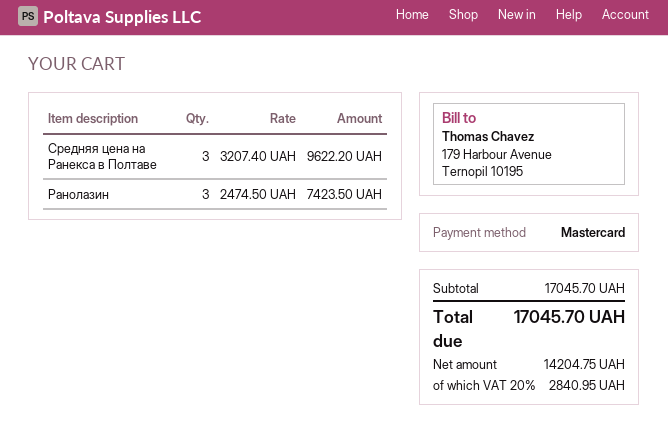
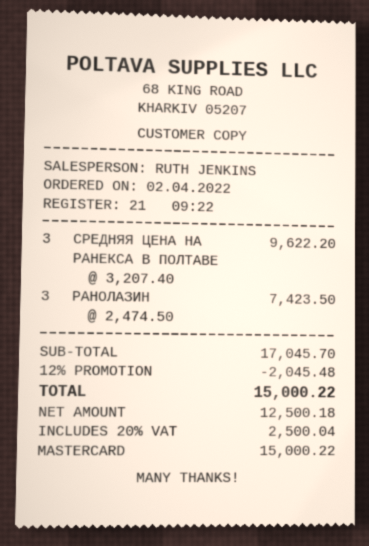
discount: none -> 12% = 2045.48
net: 14204.75 -> 12500.18
tax: 20% = 2840.95 -> 20% = 2500.04
total: 17045.70 -> 15000.22

